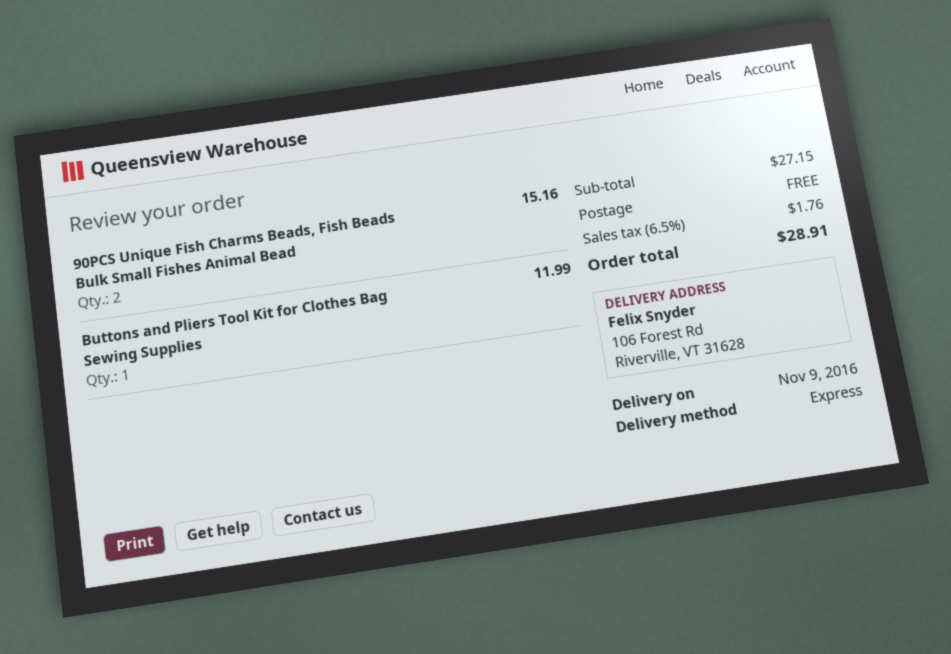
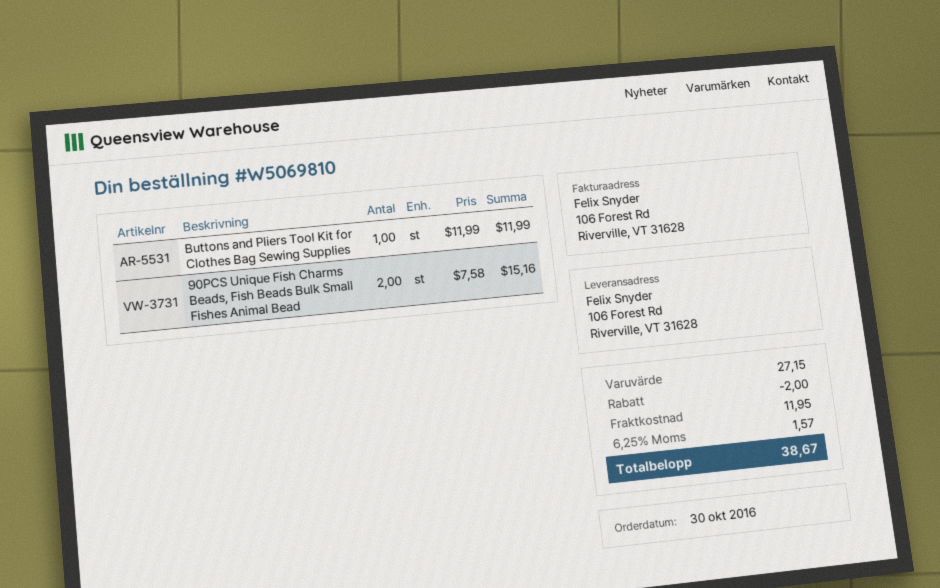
discount: none -> 2.00
shipping: 0.00 -> 11.95
tax: 6.5% = 1.76 -> 6.25% = 1.57
total: 28.91 -> 38.67

